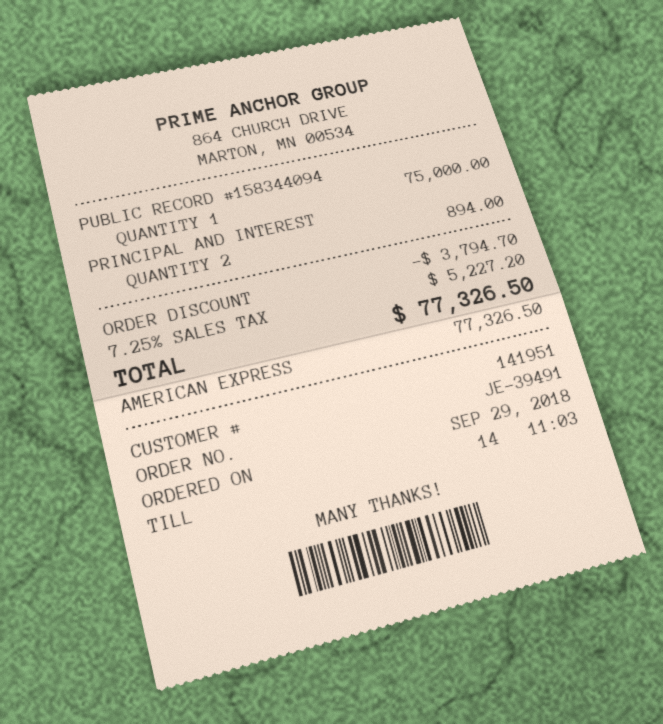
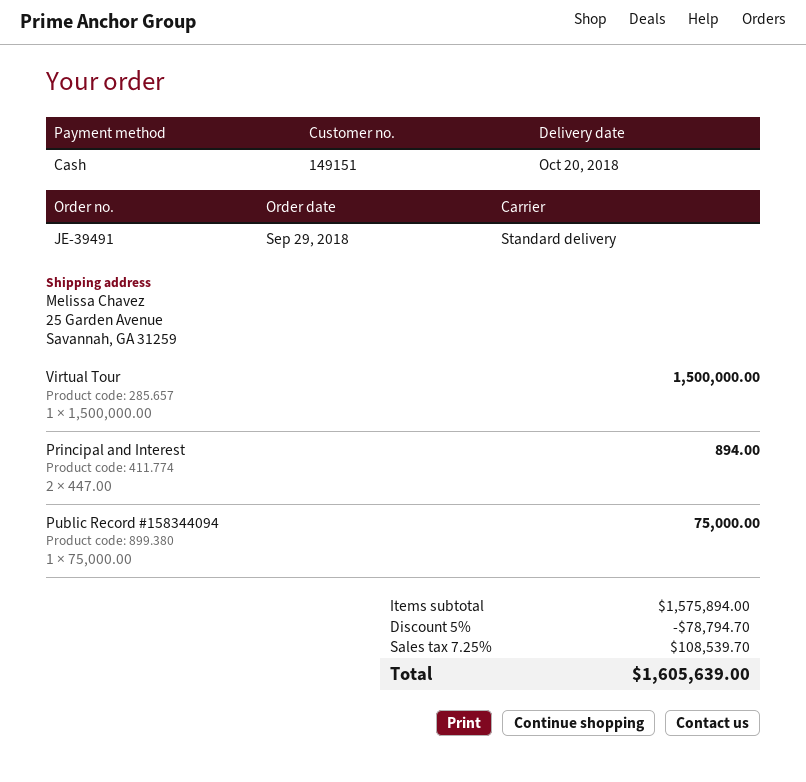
customer number: 141951 -> 149151
payment method: American Express -> cash
Virtual Tour: none -> 1 for 1500000.00
discount: 3794.70 -> 78794.70
tax: 7.25% = 5227.20 -> 7.25% = 108539.70
total: 77326.50 -> 1605639.00

